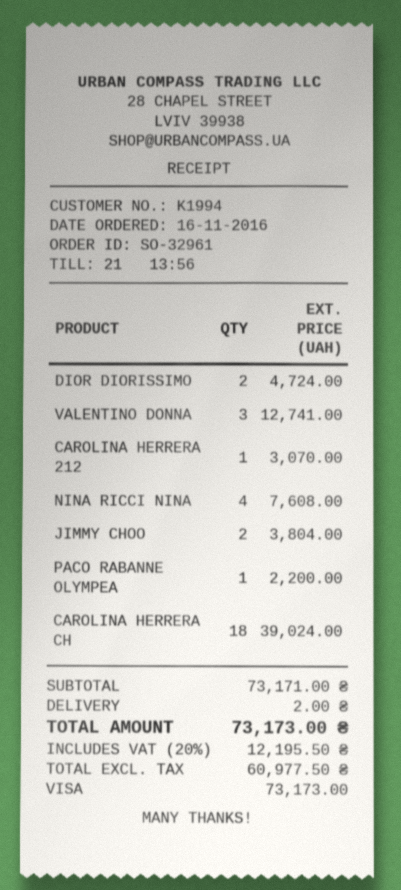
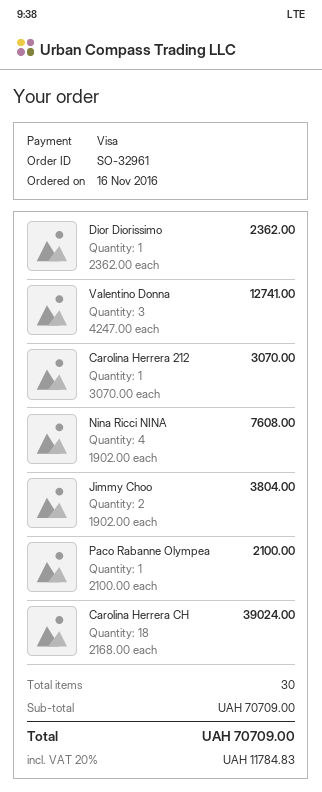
DIOR DIORISSIMO: 2 for 4724.00 -> 1 for 2362.00
PACO RABANNE OLYMPEA: 1 for 2200.00 -> 1 for 2100.00
subtotal: 73171.00 -> 70709.00
shipping: 2.00 -> none
tax: 20% = 12195.50 -> 20% = 11784.83
total: 73173.00 -> 70709.00

